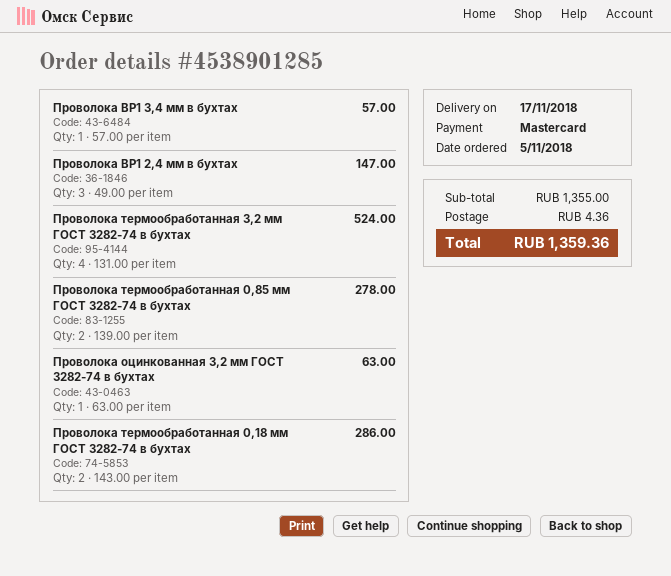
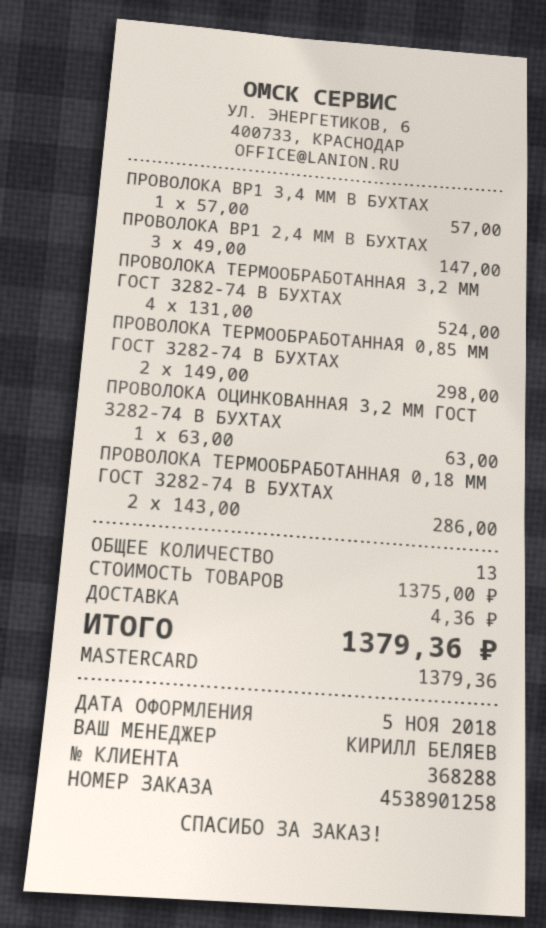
order number: 4538901285 -> 4538901258
Проволока термообработанная 0,85 мм ГОСТ 3282-74 в бухтах: 2 x 139.00 = 278.00 -> 2 x 149.00 = 298.00
subtotal: 1355.00 -> 1375.00
total: 1359.36 -> 1379.36

